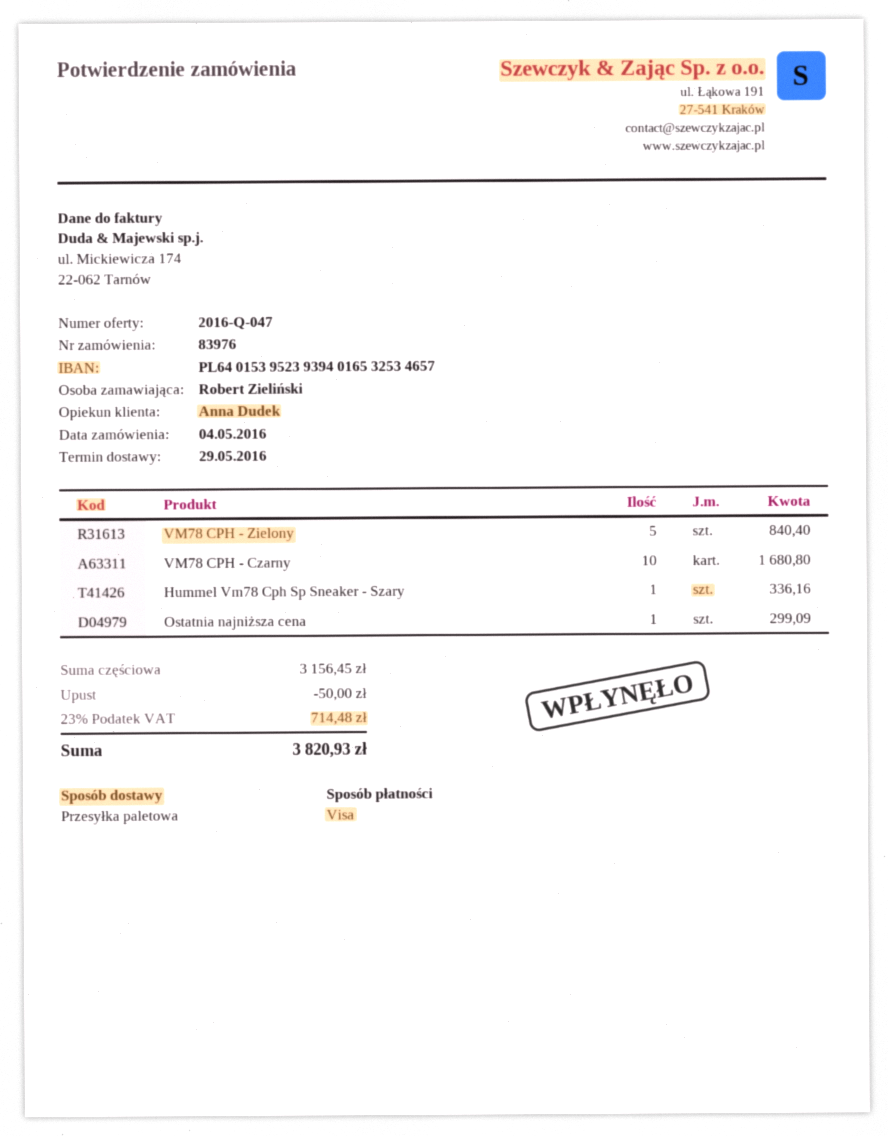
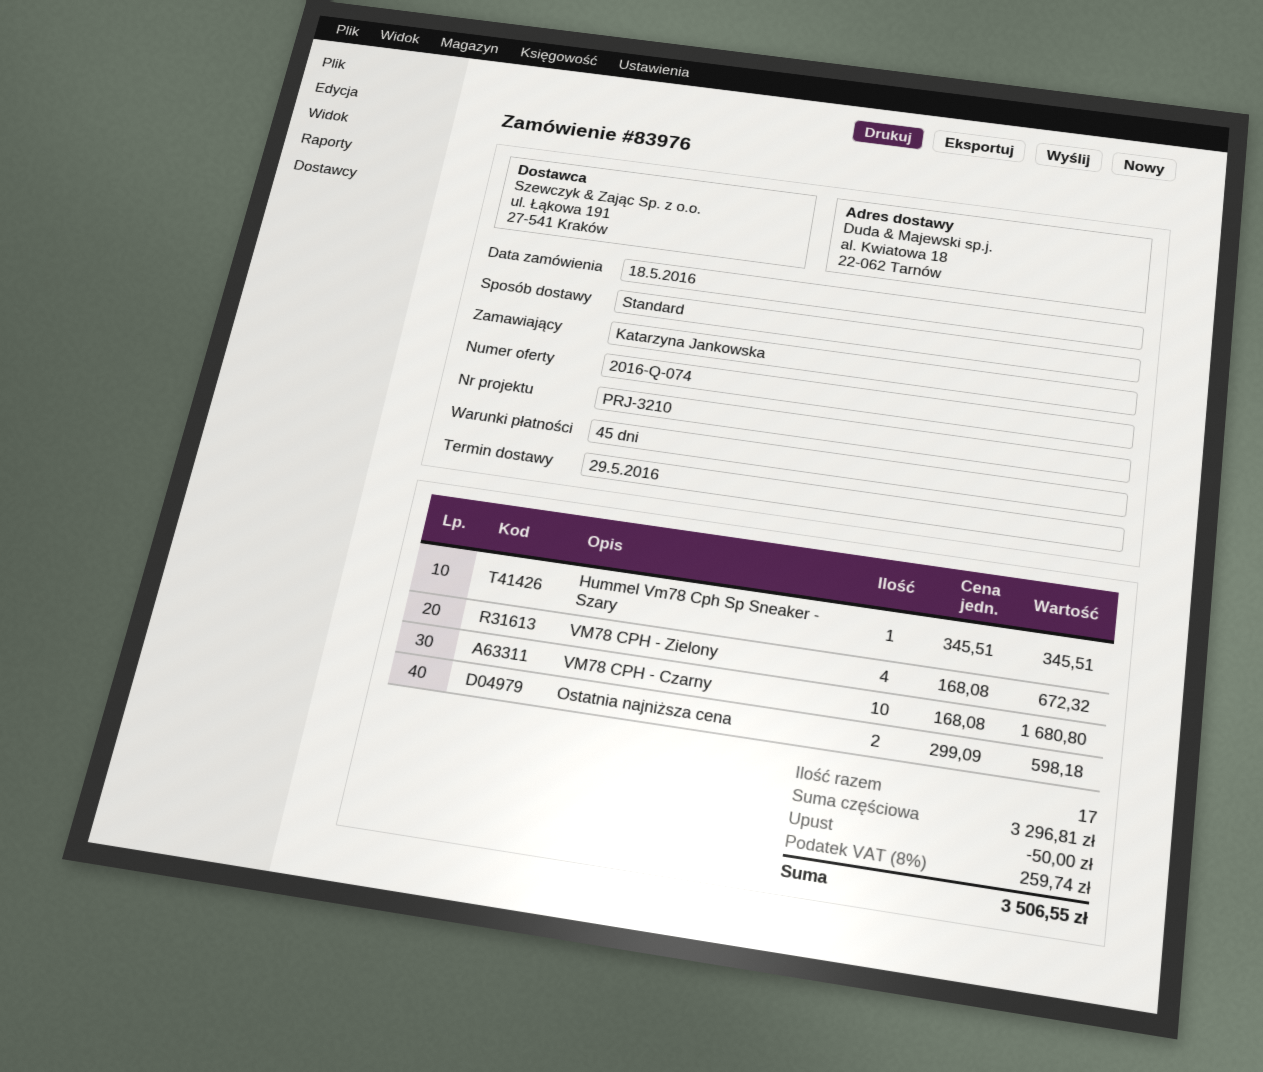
quote number: 2016-Q-047 -> 2016-Q-074
order date: 2016-05-04 -> 2016-05-18
ordered by: Robert Zieliński -> Katarzyna Jankowska
shipping method: pallet freight -> standard
VM78 CPH - Zielony: 5 for 840.40 -> 4 for 672.32
Hummel Vm78 Cph Sp Sneaker - Szary: 1 for 336.16 -> 1 for 345.51
Ostatnia najniższa cena: 1 for 299.09 -> 2 for 598.18
subtotal: 3156.45 -> 3296.81
tax: 23% = 714.48 -> 8% = 259.74
total: 3820.93 -> 3506.55

